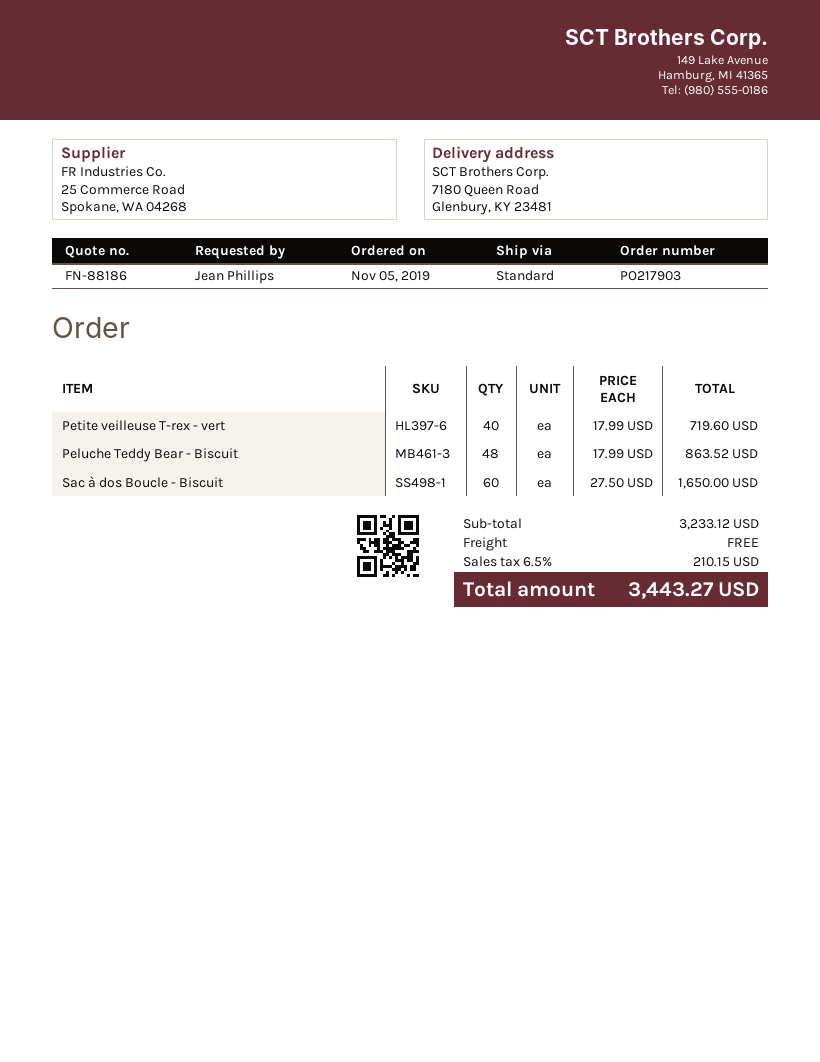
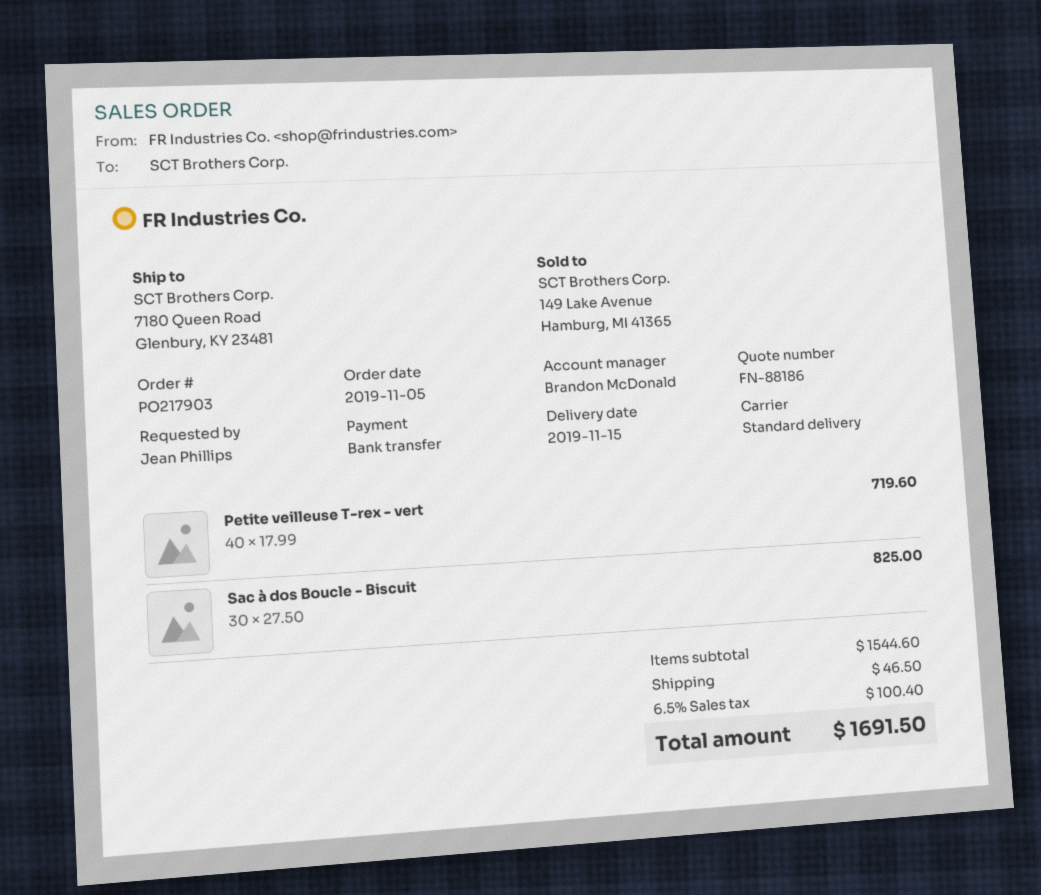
Peluche Teddy Bear - Biscuit: 48 x 17.99 = 863.52 -> none
Sac à dos Boucle - Biscuit: 60 x 27.50 = 1650.00 -> 30 x 27.50 = 825.00
subtotal: 3233.12 -> 1544.60
shipping: 0.00 -> 46.50
tax: 6.5% = 210.15 -> 6.5% = 100.40
total: 3443.27 -> 1691.50

